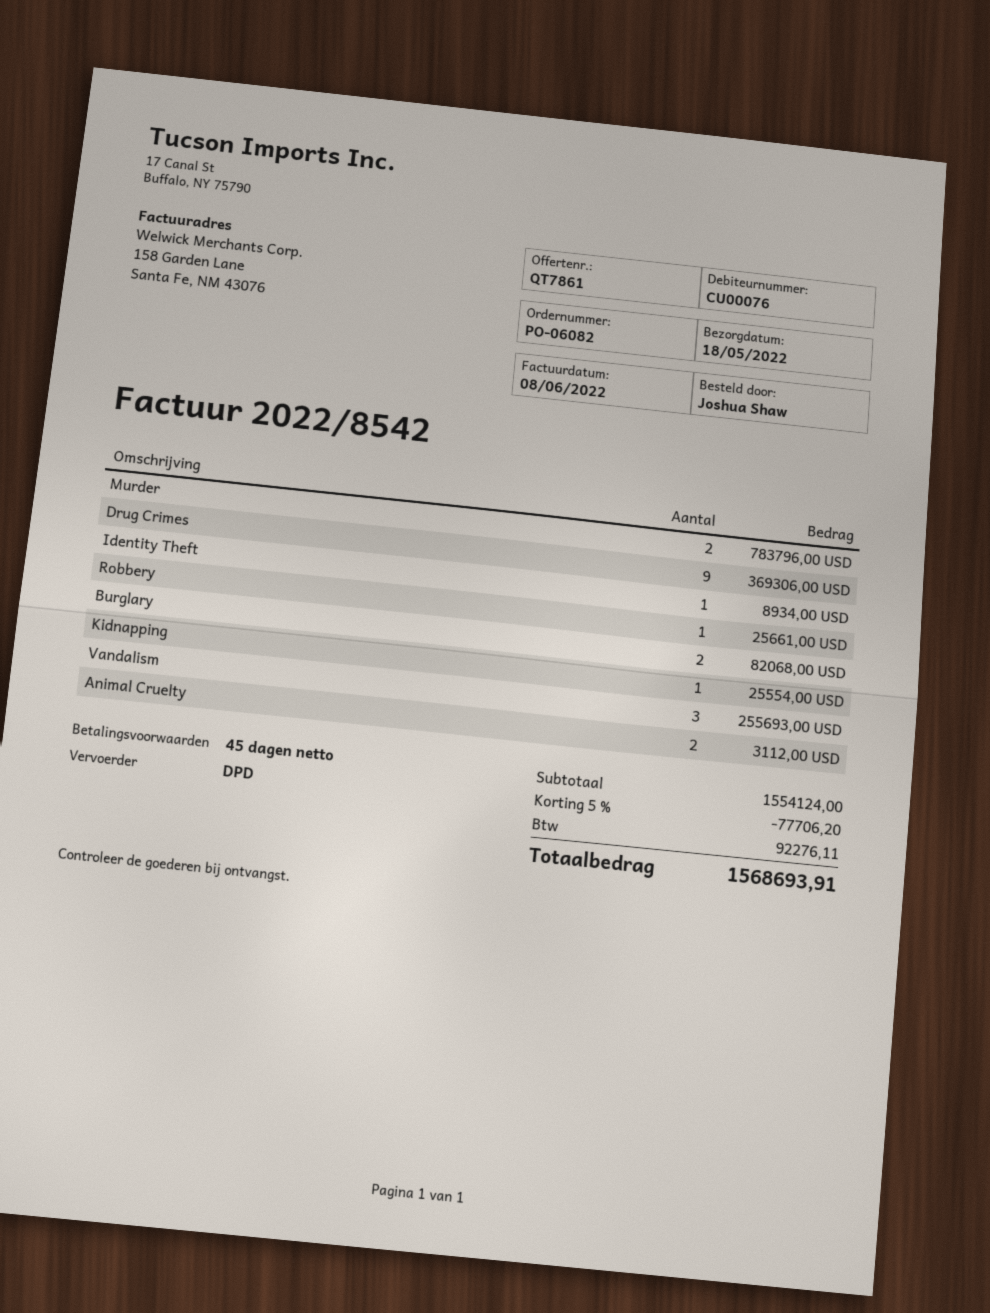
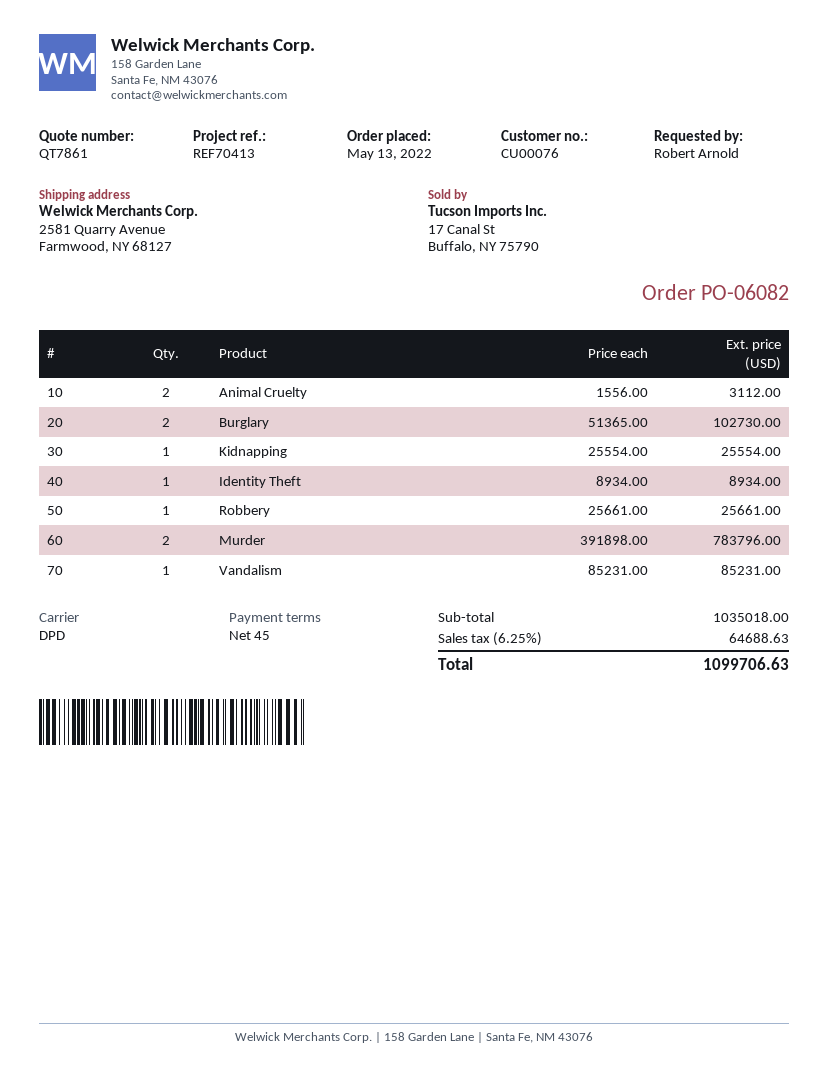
ordered by: Joshua Shaw -> Robert Arnold
Drug Crimes: 9 for 369306.00 -> none
Burglary: 2 for 82068.00 -> 2 for 102730.00
Vandalism: 3 for 255693.00 -> 1 for 85231.00
subtotal: 1554124.00 -> 1035018.00
discount: 5% = 77706.20 -> none
tax: 92276.11 -> 64688.63
total: 1568693.91 -> 1099706.63

